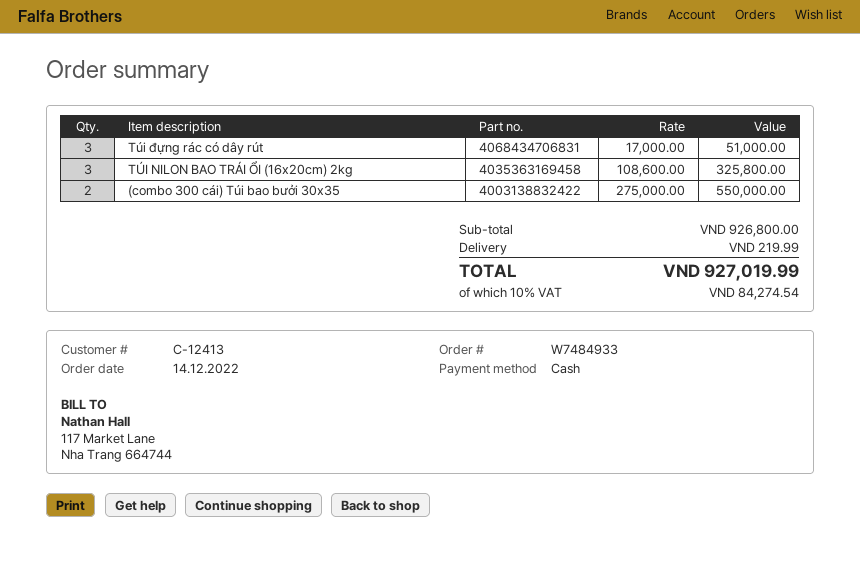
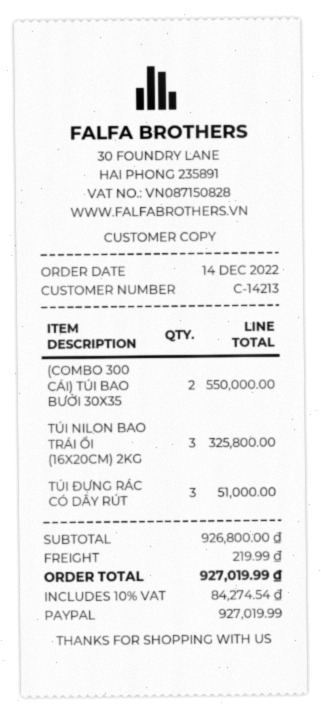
customer number: C-12413 -> C-14213
payment method: cash -> PayPal

